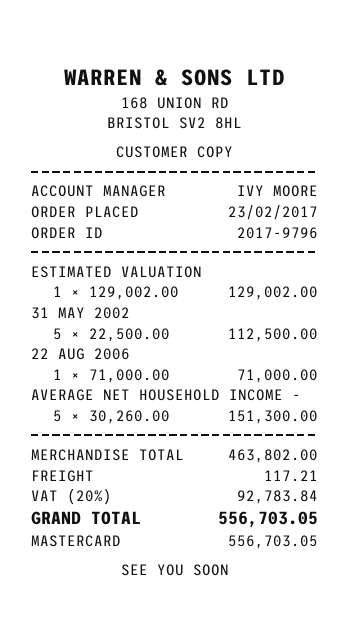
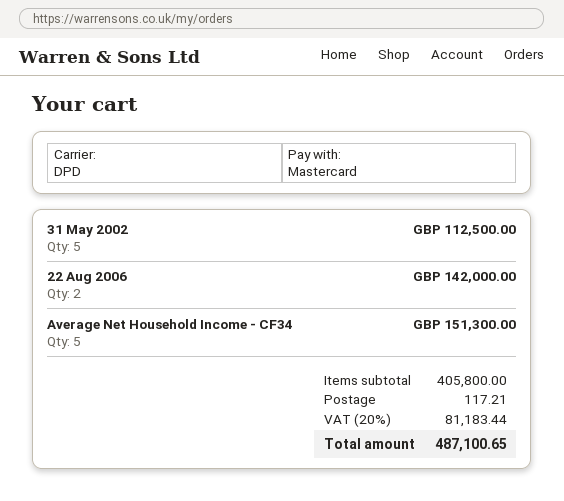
ESTIMATED VALUATION: 1 for 129002.00 -> none
22 AUG 2006: 1 for 71000.00 -> 2 for 142000.00
subtotal: 463802.00 -> 405800.00
tax: 20% = 92783.84 -> 20% = 81183.44
total: 556703.05 -> 487100.65

